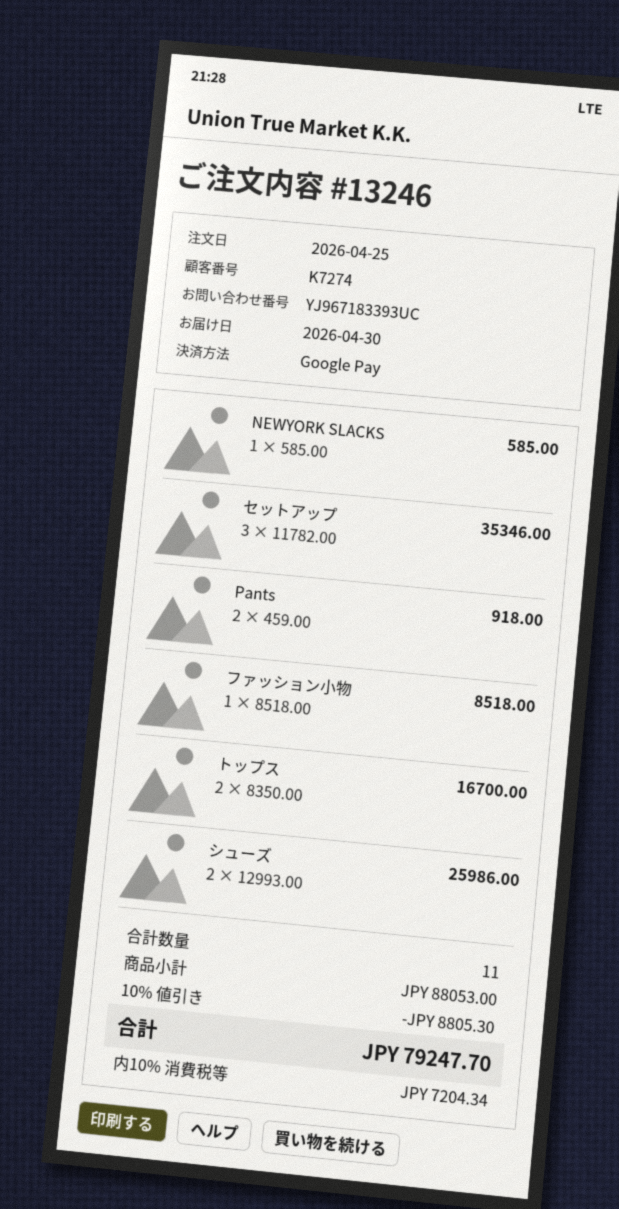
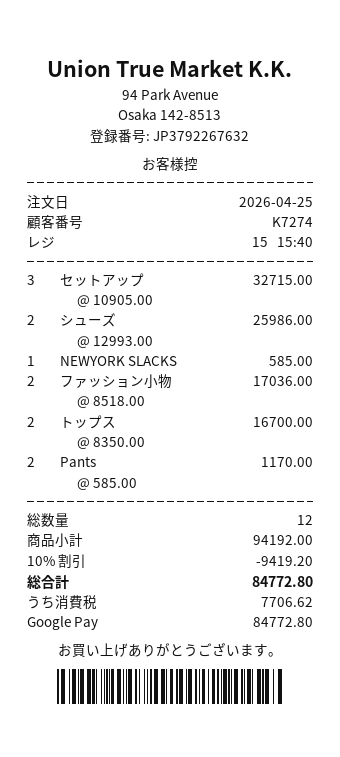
セットアップ: 3 x 11782.00 = 35346.00 -> 3 x 10905.00 = 32715.00
Pants: 2 x 459.00 = 918.00 -> 2 x 585.00 = 1170.00
ファッション小物: 1 x 8518.00 = 8518.00 -> 2 x 8518.00 = 17036.00
total quantity: 11 -> 12
subtotal: 88053.00 -> 94192.00
discount: 10% = 8805.30 -> 10% = 9419.20
tax: 7204.34 -> 7706.62
total: 79247.70 -> 84772.80

